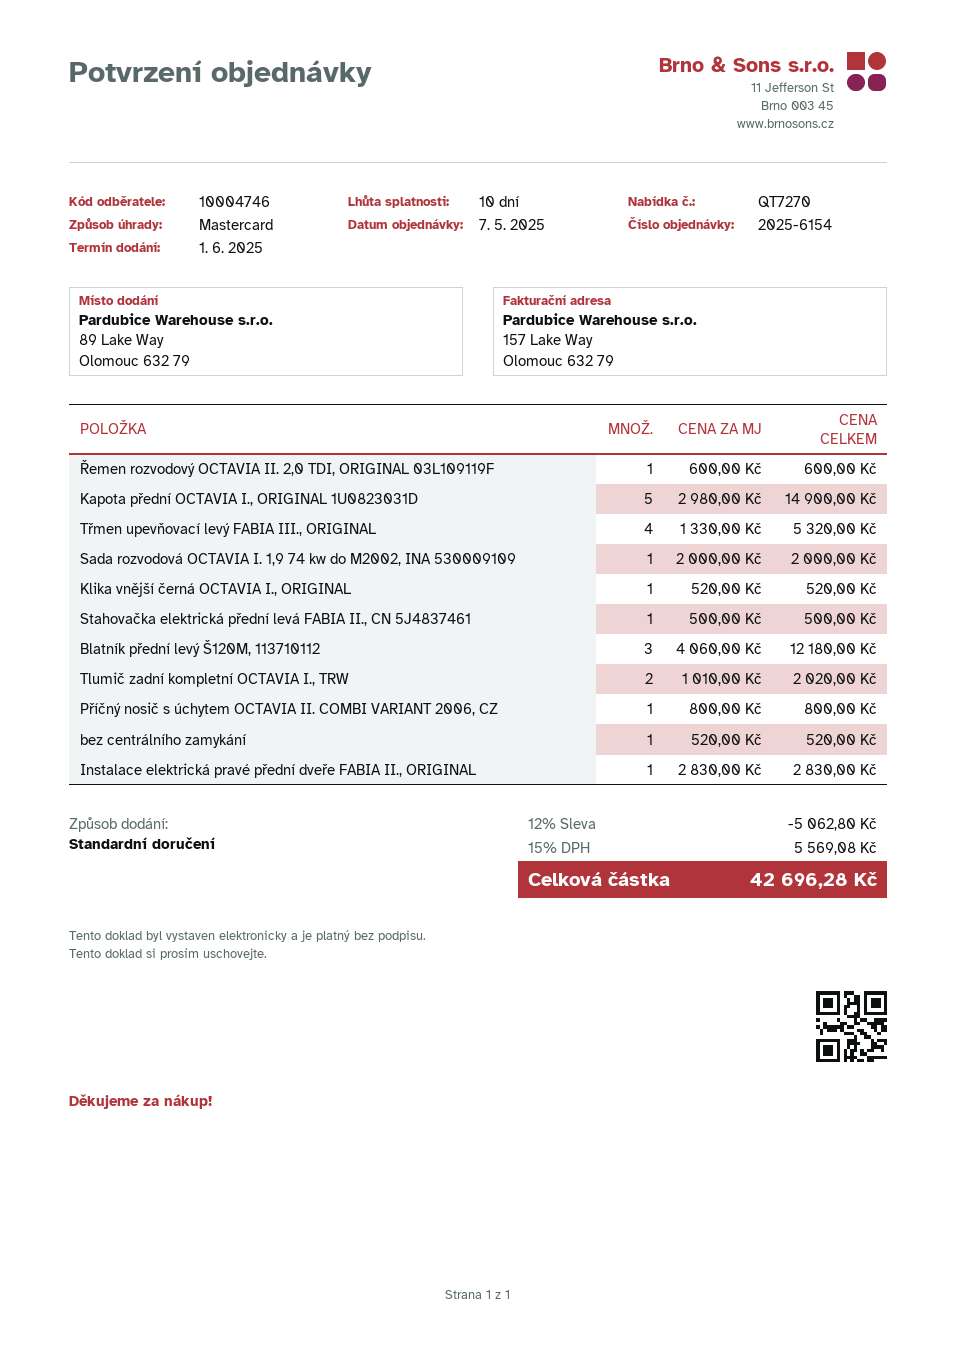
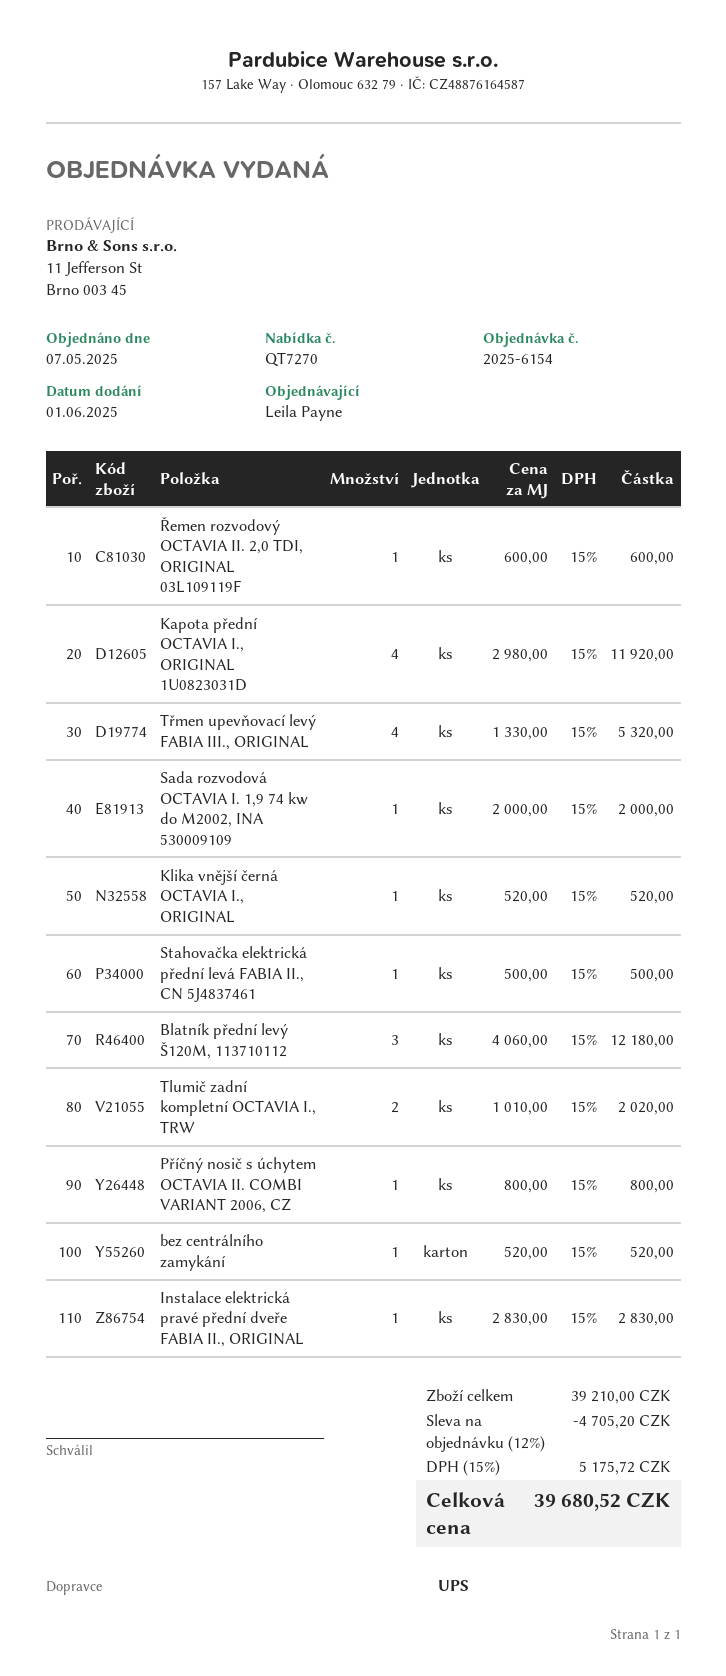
shipping method: standard -> UPS
Kapota přední OCTAVIA I., ORIGINAL 1U0823031D: 5 x 2980.00 = 14900.00 -> 4 x 2980.00 = 11920.00
discount: 12% = 5062.80 -> 12% = 4705.20
tax: 15% = 5569.08 -> 15% = 5175.72
total: 42696.28 -> 39680.52

